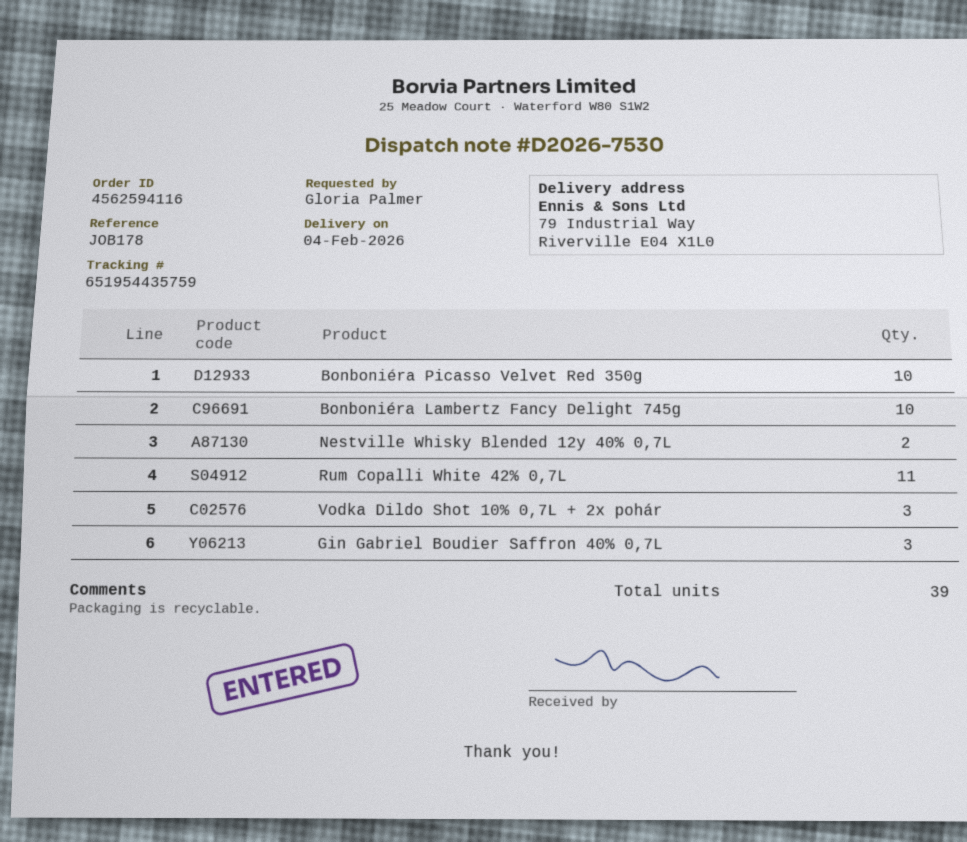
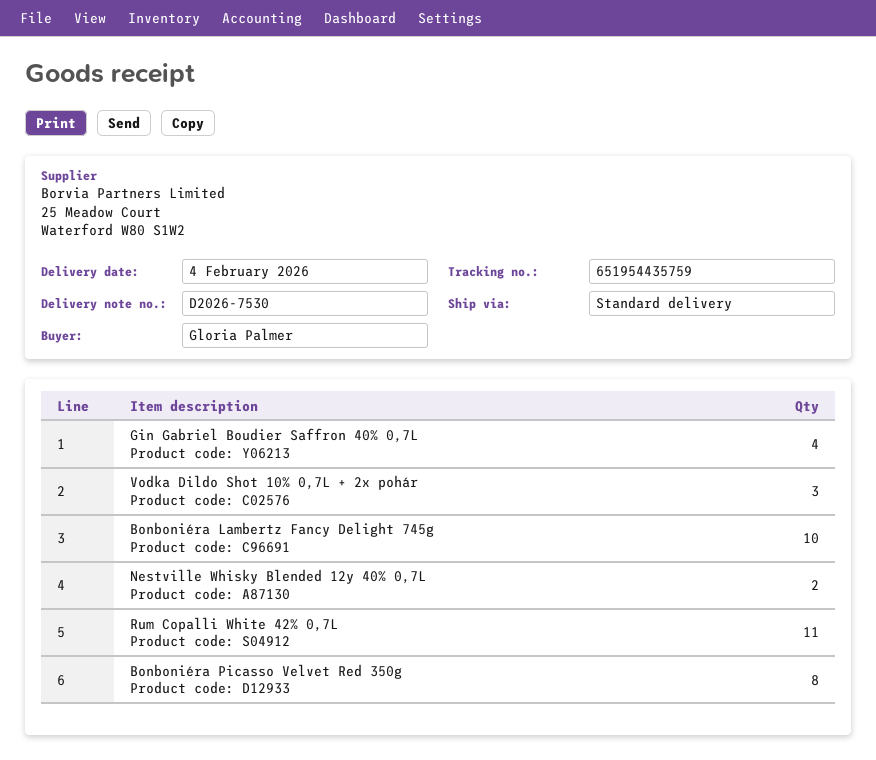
Bonboniéra Picasso Velvet Red 350g: 10 -> 8
Gin Gabriel Boudier Saffron 40% 0,7L: 3 -> 4

